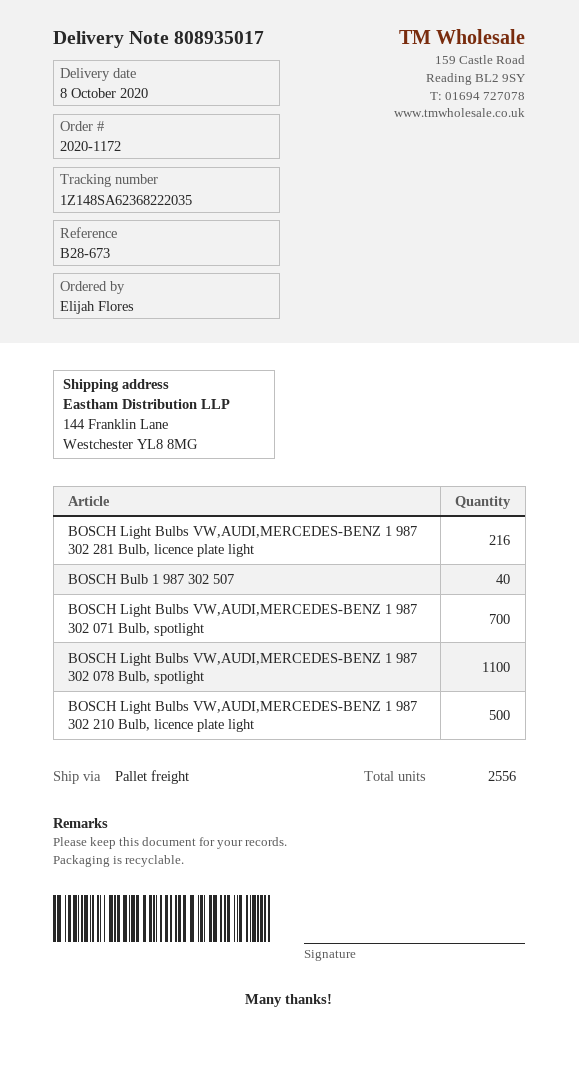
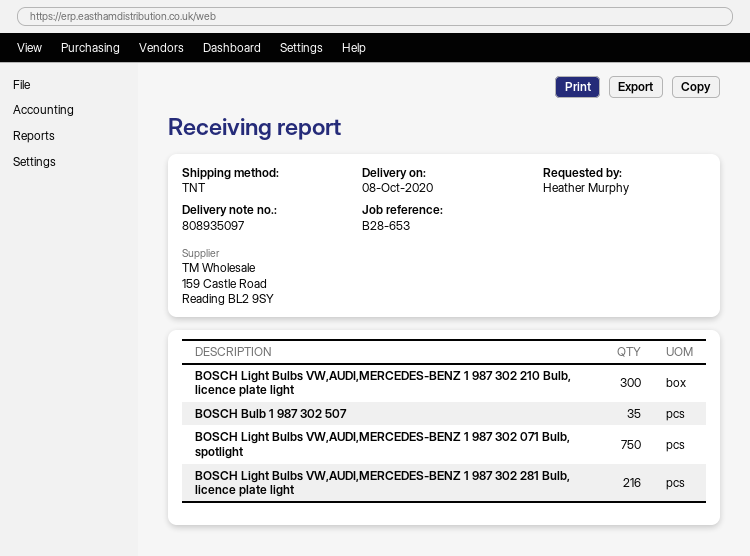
delivery note number: 808935017 -> 808935097
reference: B28-673 -> B28-653
ordered by: Elijah Flores -> Heather Murphy
shipping method: pallet freight -> TNT
BOSCH Bulb 1 987 302 507: 40 -> 35
BOSCH Light Bulbs VW,AUDI,MERCEDES-BENZ 1 987 302 071 Bulb, spotlight: 700 -> 750
BOSCH Light Bulbs VW,AUDI,MERCEDES-BENZ 1 987 302 078 Bulb, spotlight: 1100 -> none
BOSCH Light Bulbs VW,AUDI,MERCEDES-BENZ 1 987 302 210 Bulb, licence plate light: 500 -> 300

